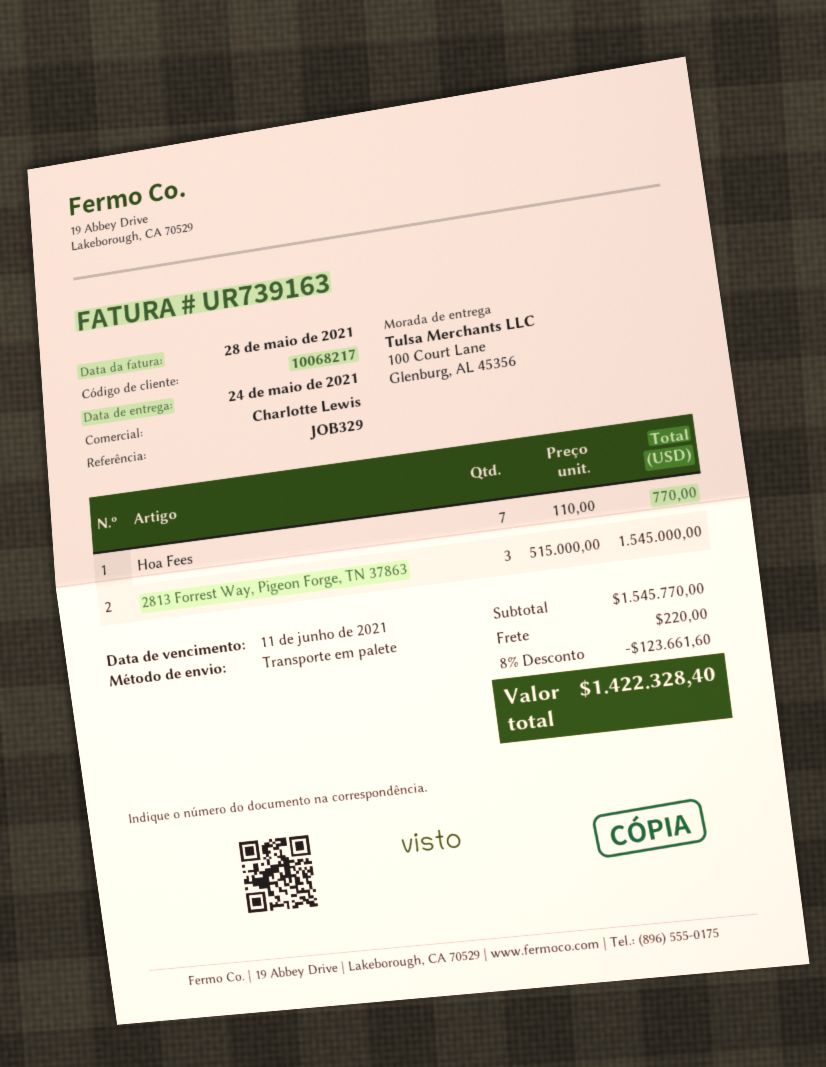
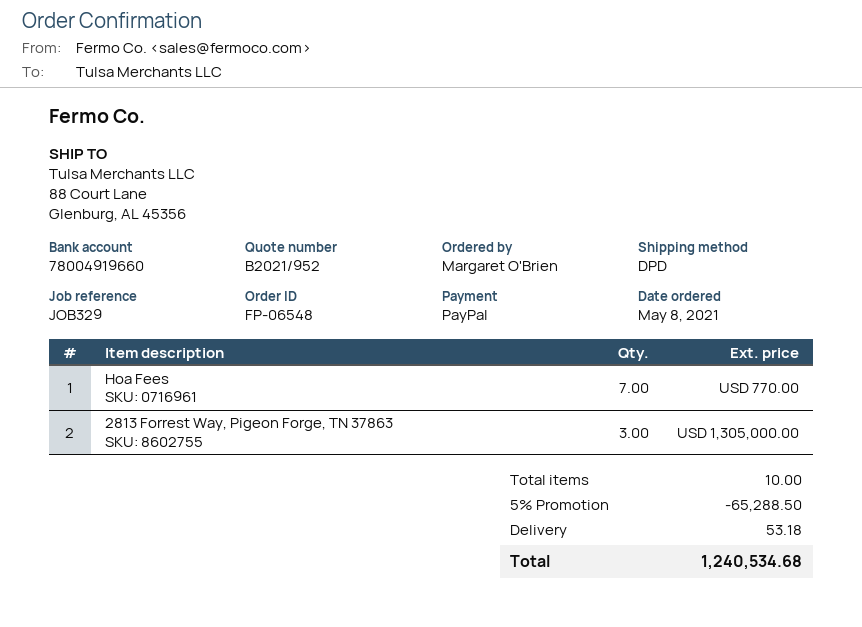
shipping method: pallet freight -> DPD
ship to: 100 Court Lane, Glenburg, AL 45356 -> 88 Court Lane, Glenburg, AL 45356
2813 Forrest Way, Pigeon Forge, TN 37863: 3 for 1545000.00 -> 3 for 1305000.00
discount: 8% = 123661.60 -> 5% = 65288.50
shipping: 220.00 -> 53.18
total: 1422328.40 -> 1240534.68

